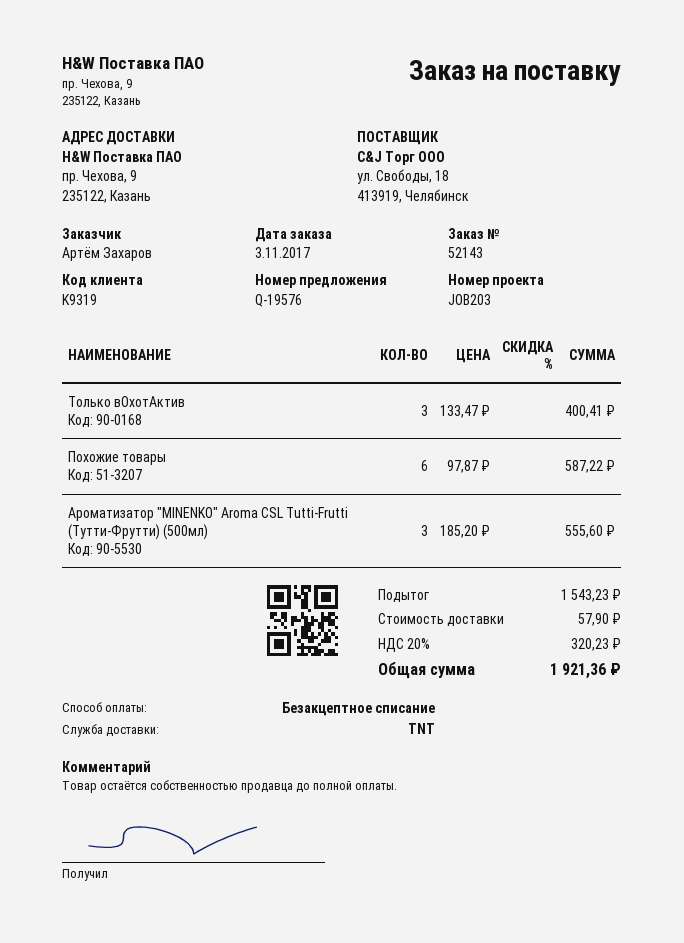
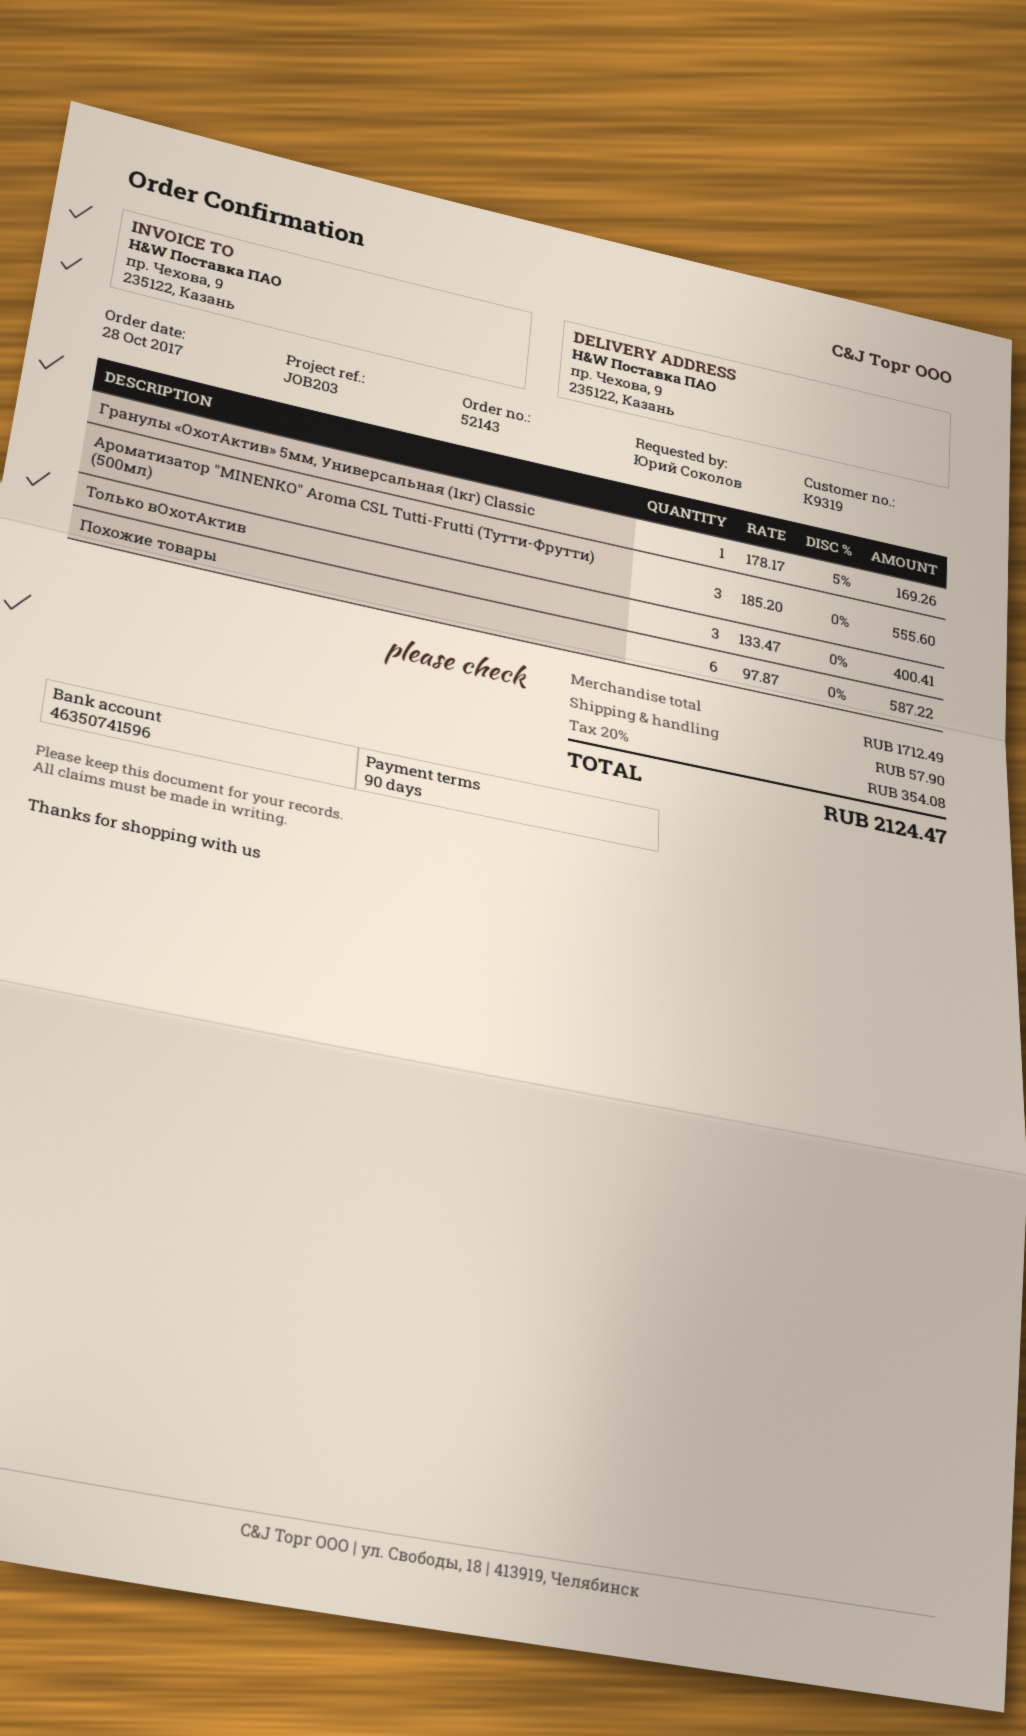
order date: 2017-11-03 -> 2017-10-28
ordered by: Артём Захаров -> Юрий Соколов
Гранулы «ОхотАктив» 5мм, Универсальная (1кг) Classic: none -> 1 x 178.17 - 5% = 169.26
subtotal: 1543.23 -> 1712.49
tax: 20% = 320.23 -> 20% = 354.08
total: 1921.36 -> 2124.47

